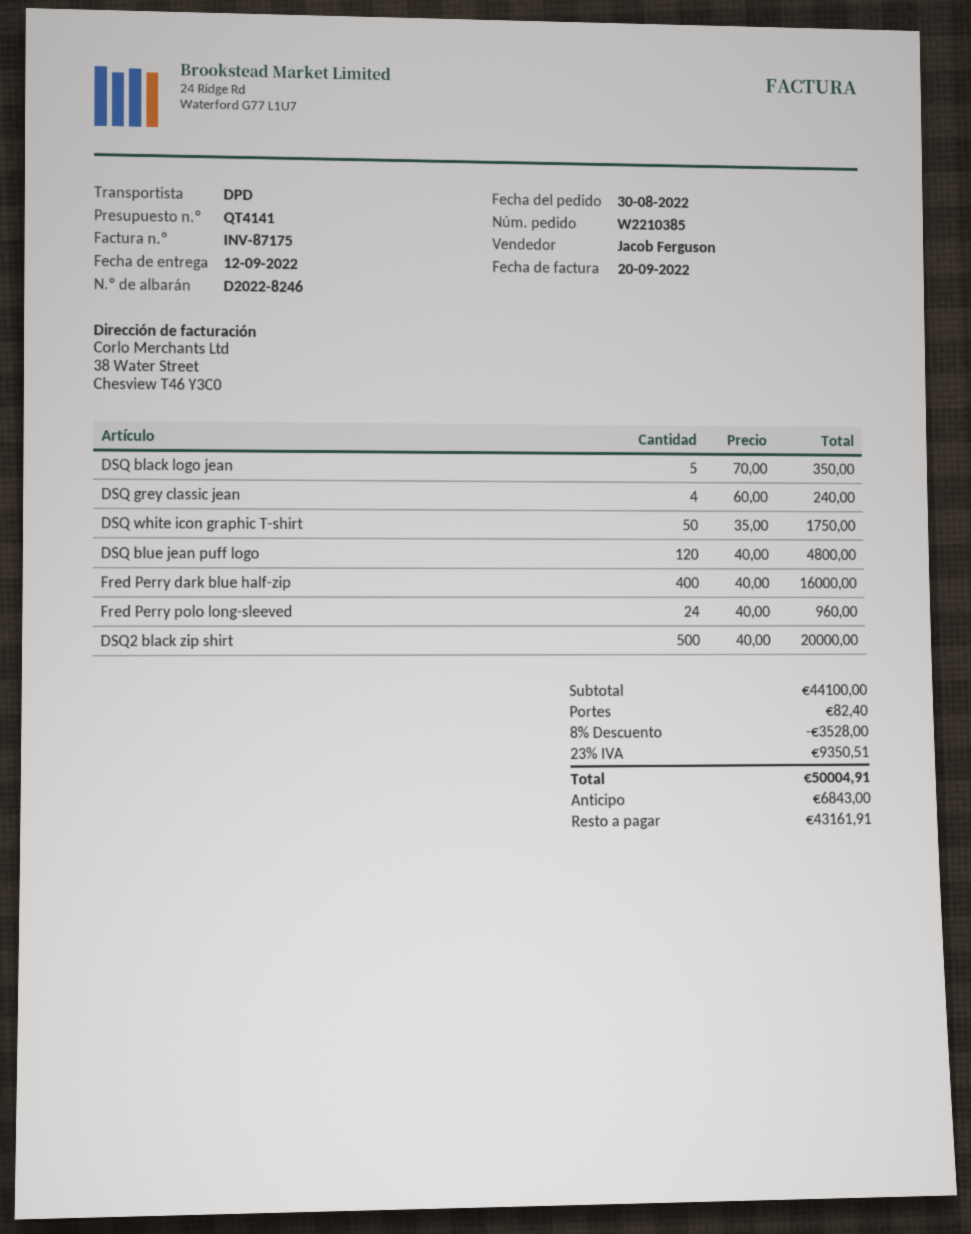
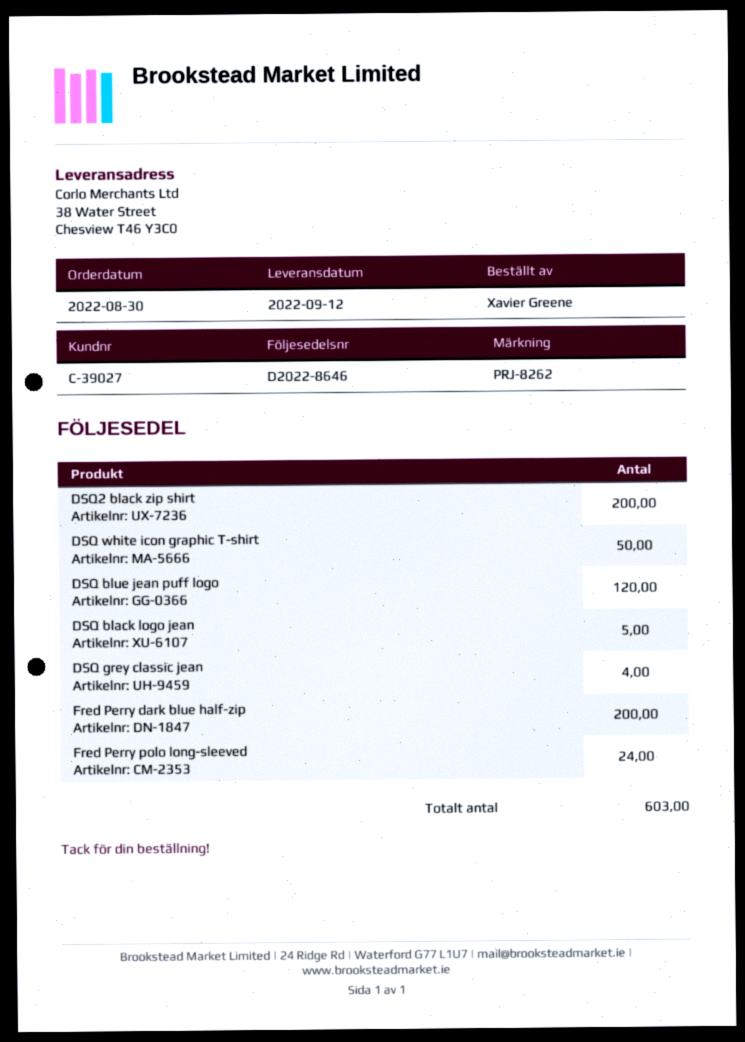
delivery note number: D2022-8246 -> D2022-8646
Fred Perry dark blue half-zip: 400 -> 200
DSQ2 black zip shirt: 500 -> 200

